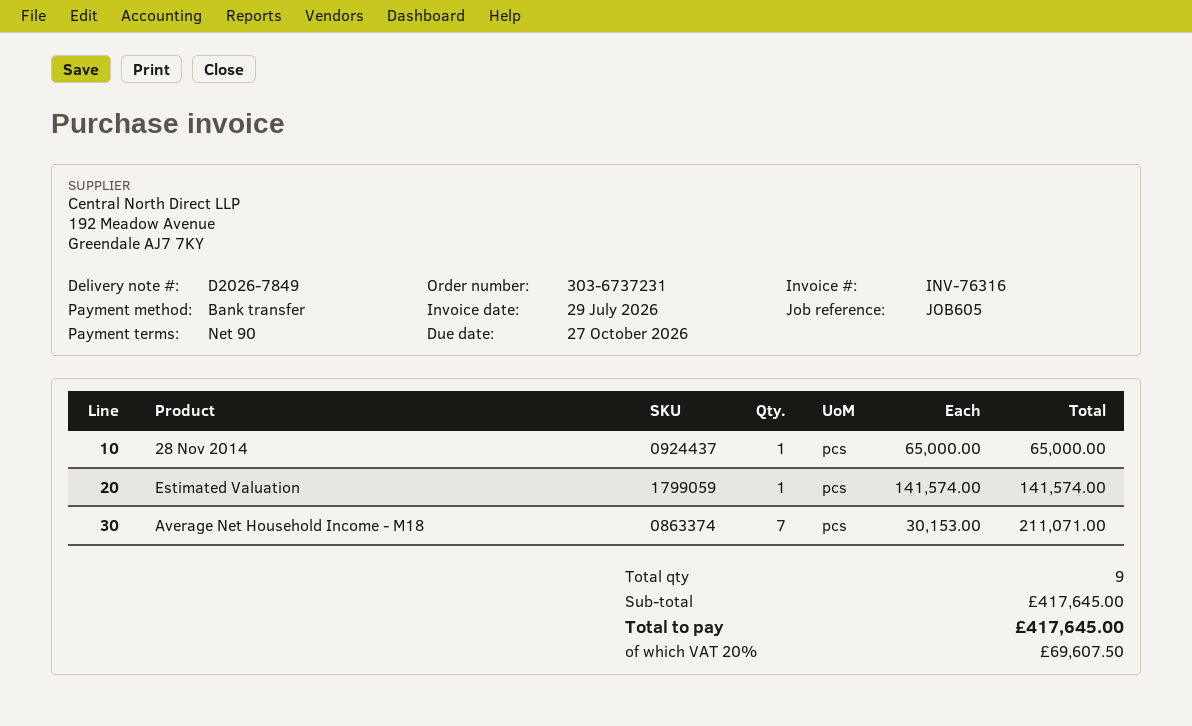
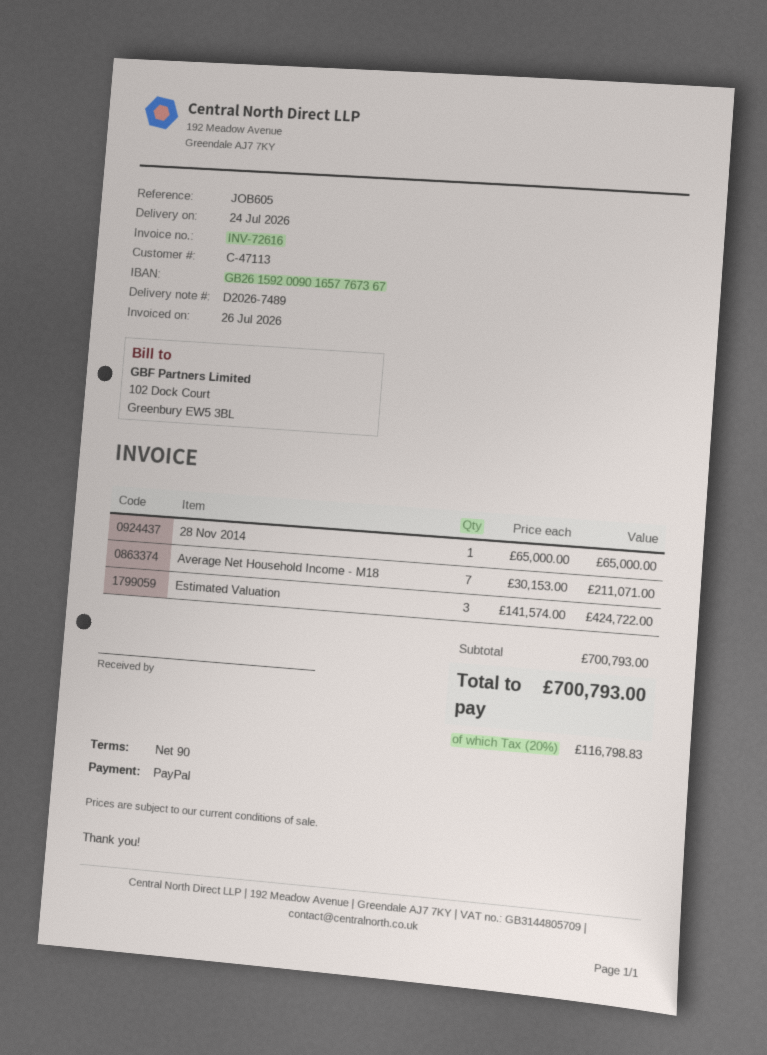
delivery note number: D2026-7849 -> D2026-7489
invoice number: INV-76316 -> INV-72616
invoice date: 2026-07-29 -> 2026-07-26
payment method: bank transfer -> PayPal
Estimated Valuation: 1 x 141574.00 = 141574.00 -> 3 x 141574.00 = 424722.00
subtotal: 417645.00 -> 700793.00
tax: 20% = 69607.50 -> 20% = 116798.83
total: 417645.00 -> 700793.00

